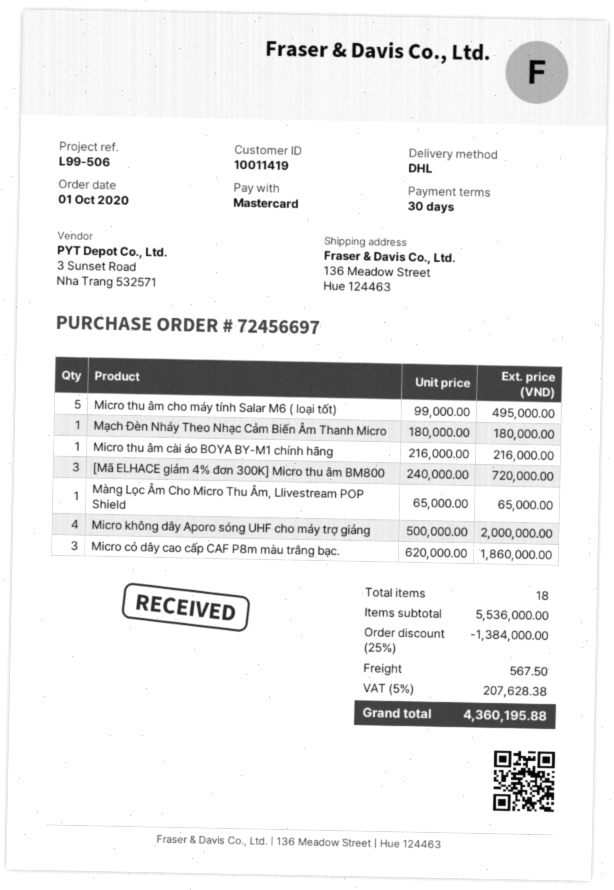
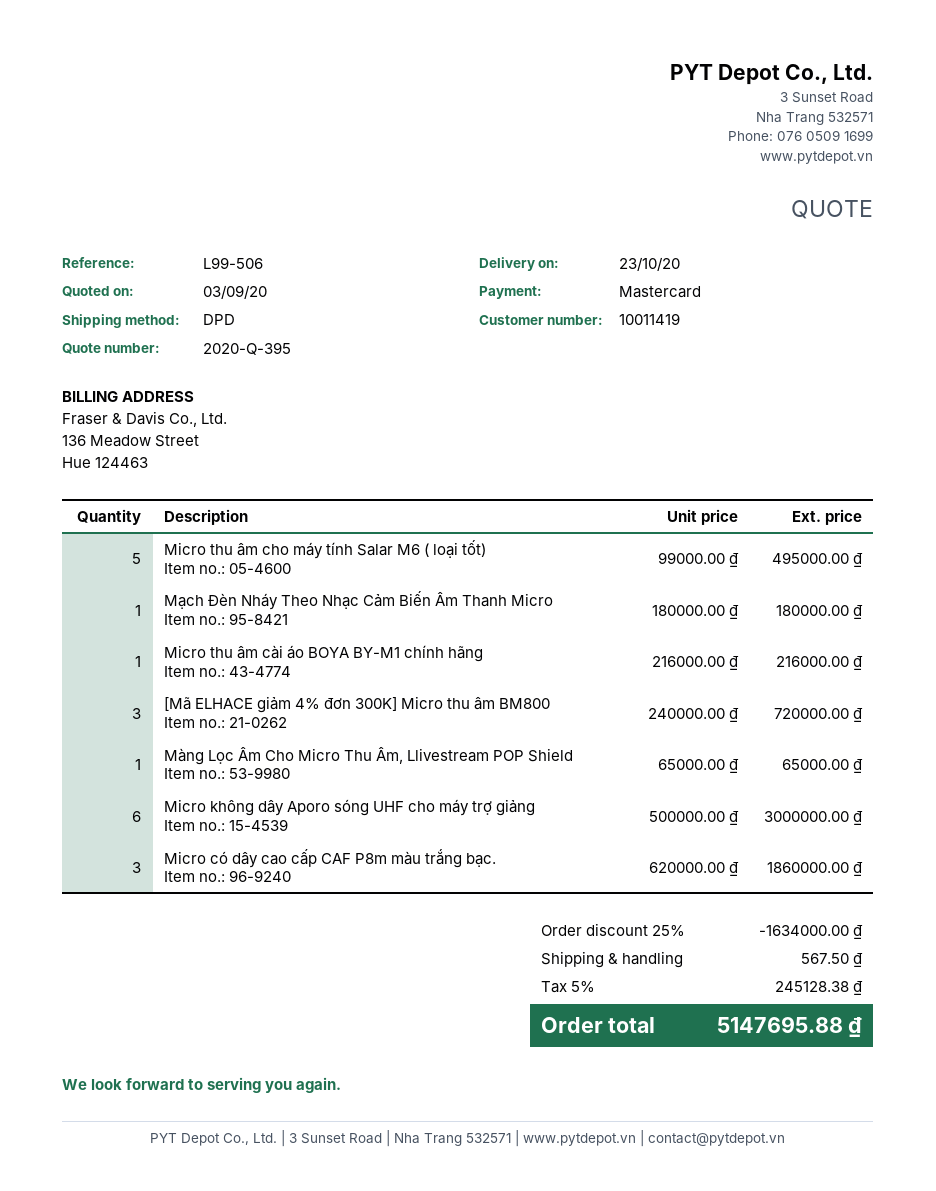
shipping method: DHL -> DPD
Micro không dây Aporo sóng UHF cho máy trợ giảng: 4 x 500000.00 = 2000000.00 -> 6 x 500000.00 = 3000000.00
discount: 25% = 1384000.00 -> 25% = 1634000.00
tax: 5% = 207628.38 -> 5% = 245128.38
total: 4360195.88 -> 5147695.88

